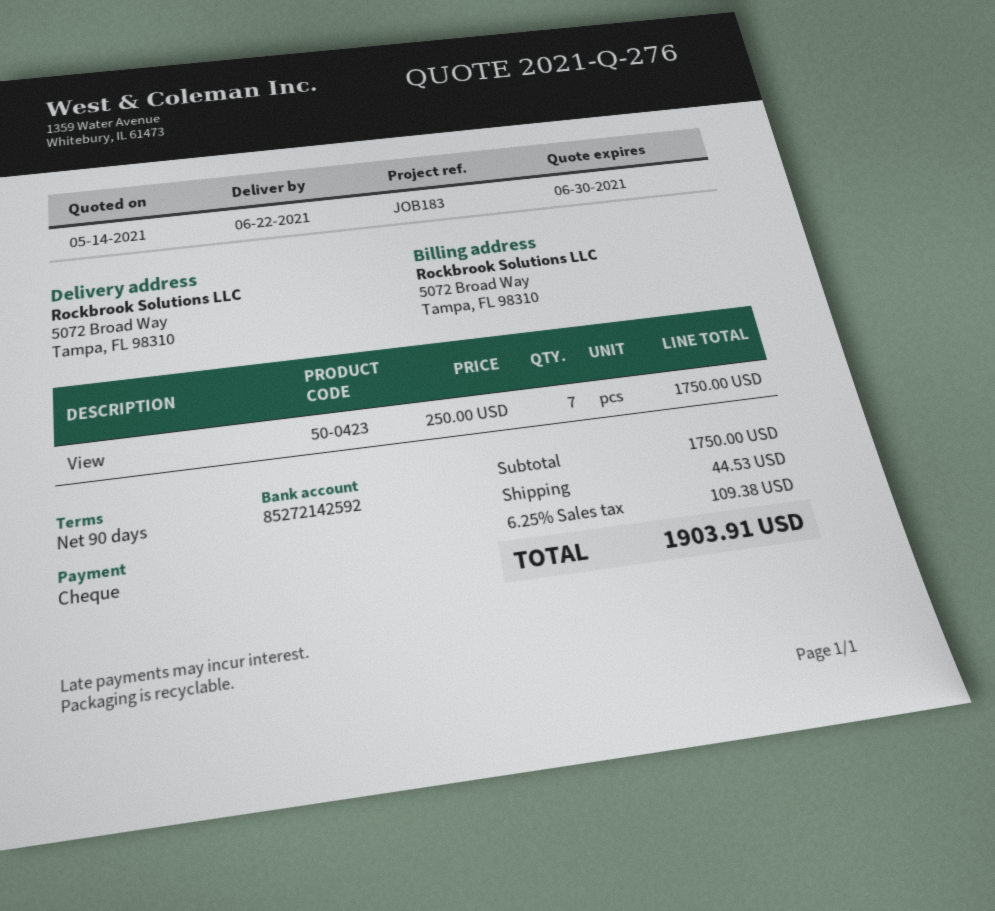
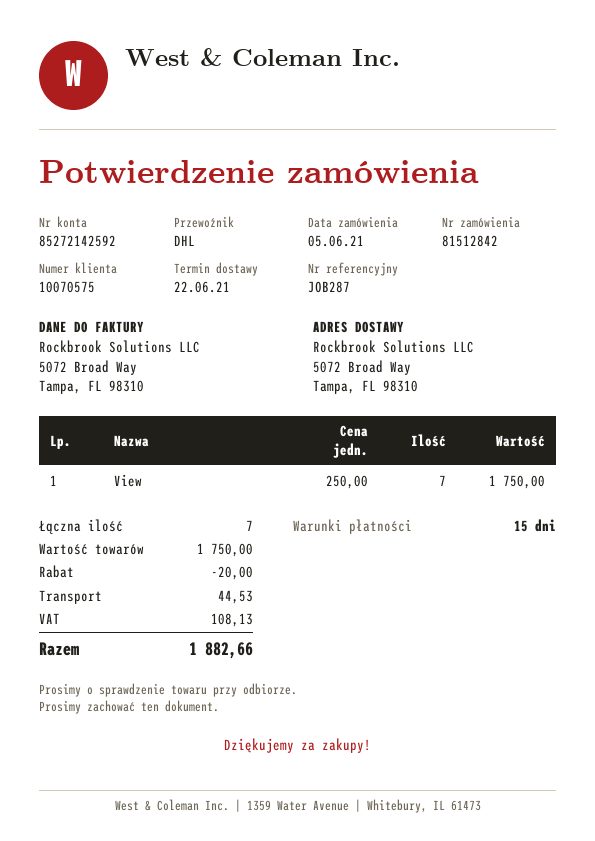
payment terms: 90 days -> 15 days
reference: JOB183 -> JOB287
discount: none -> 20.00
tax: 109.38 -> 108.13
total: 1903.91 -> 1882.66

